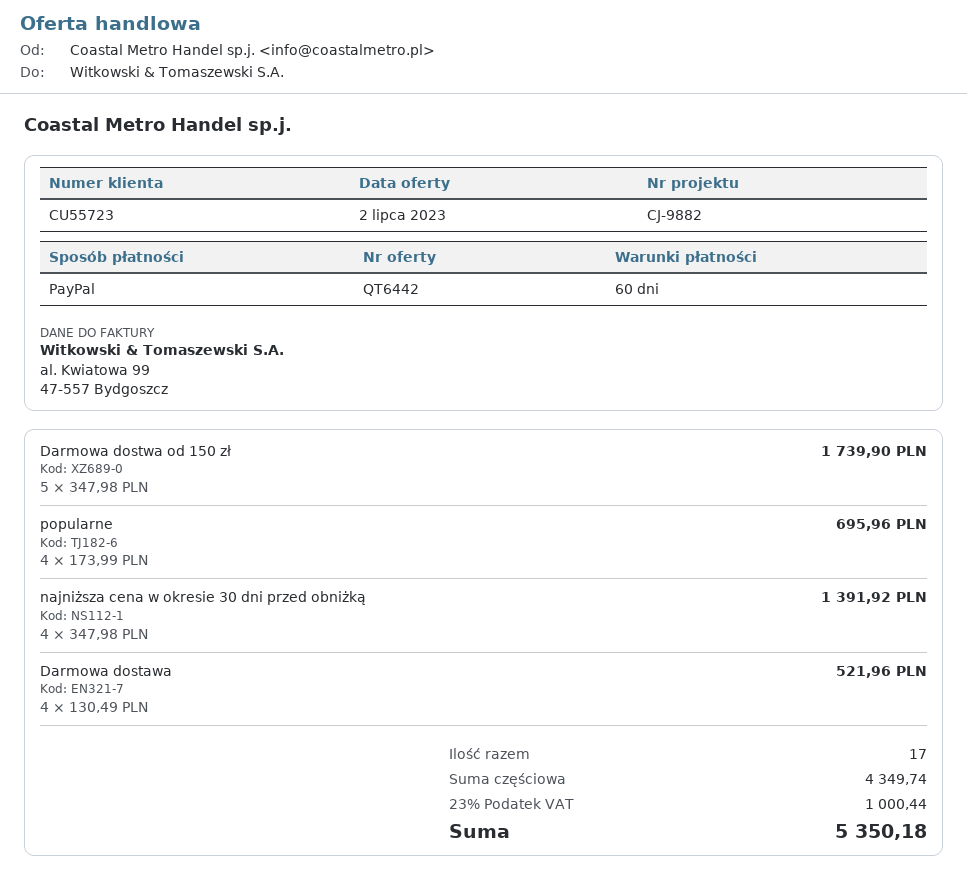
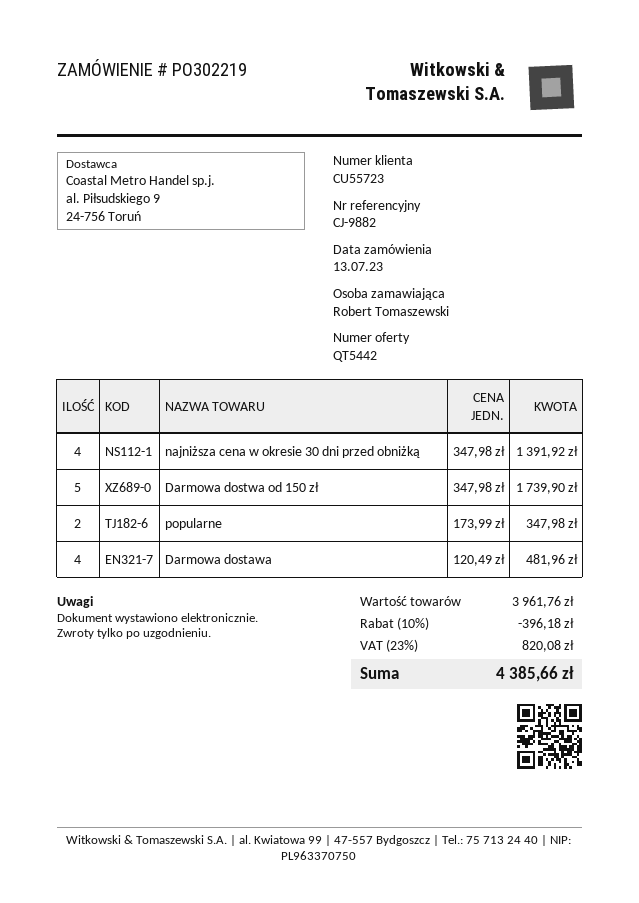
quote number: QT6442 -> QT5442
popularne: 4 x 173.99 = 695.96 -> 2 x 173.99 = 347.98
Darmowa dostawa: 4 x 130.49 = 521.96 -> 4 x 120.49 = 481.96
subtotal: 4349.74 -> 3961.76
discount: none -> 10% = 396.18
tax: 23% = 1000.44 -> 23% = 820.08
total: 5350.18 -> 4385.66

